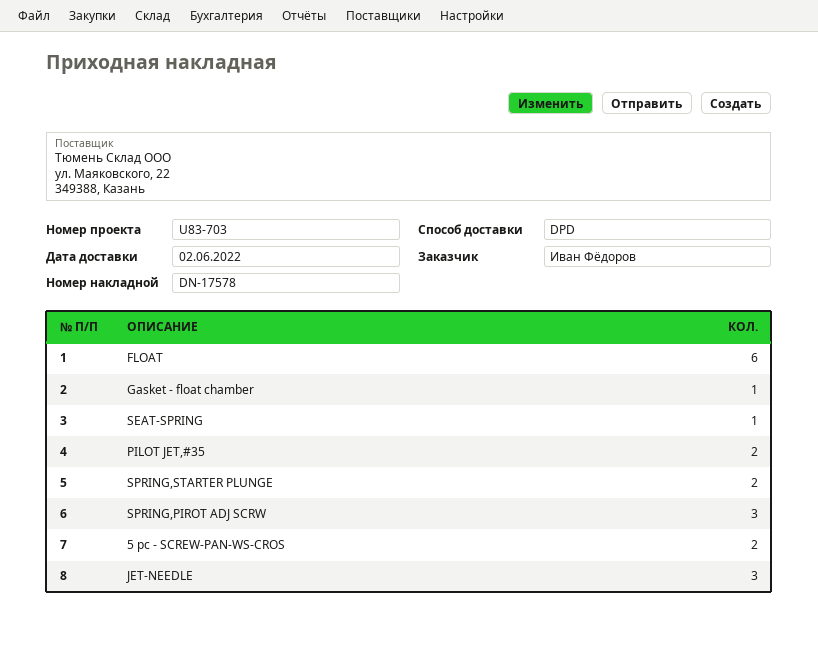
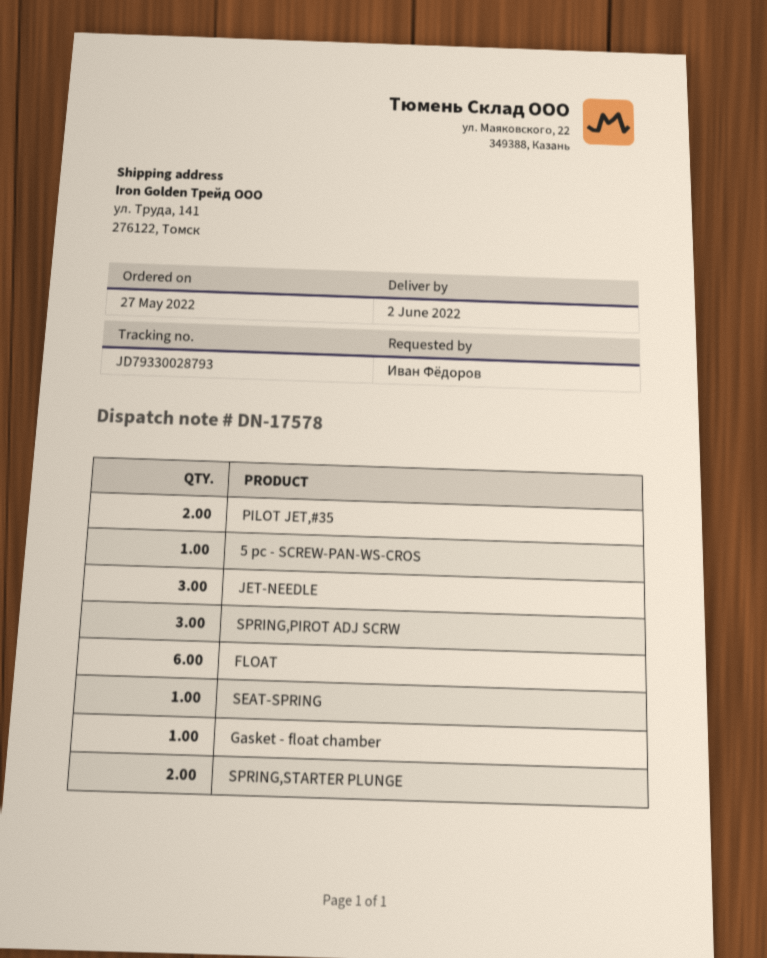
5 pc - SCREW-PAN-WS-CROS: 2 -> 1

